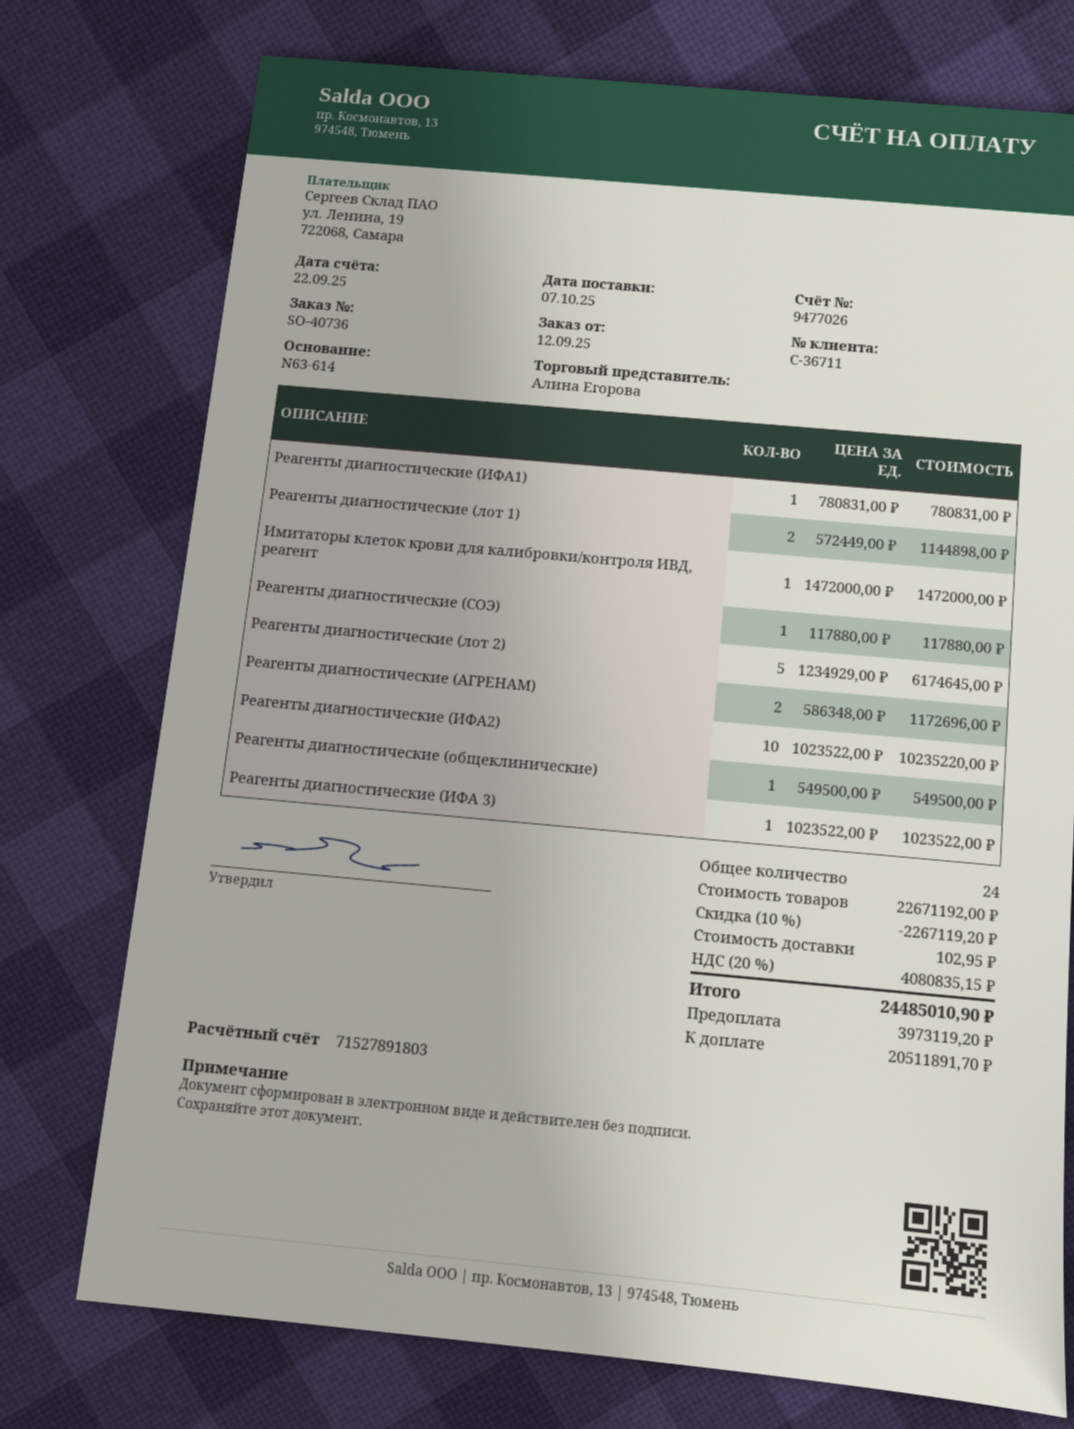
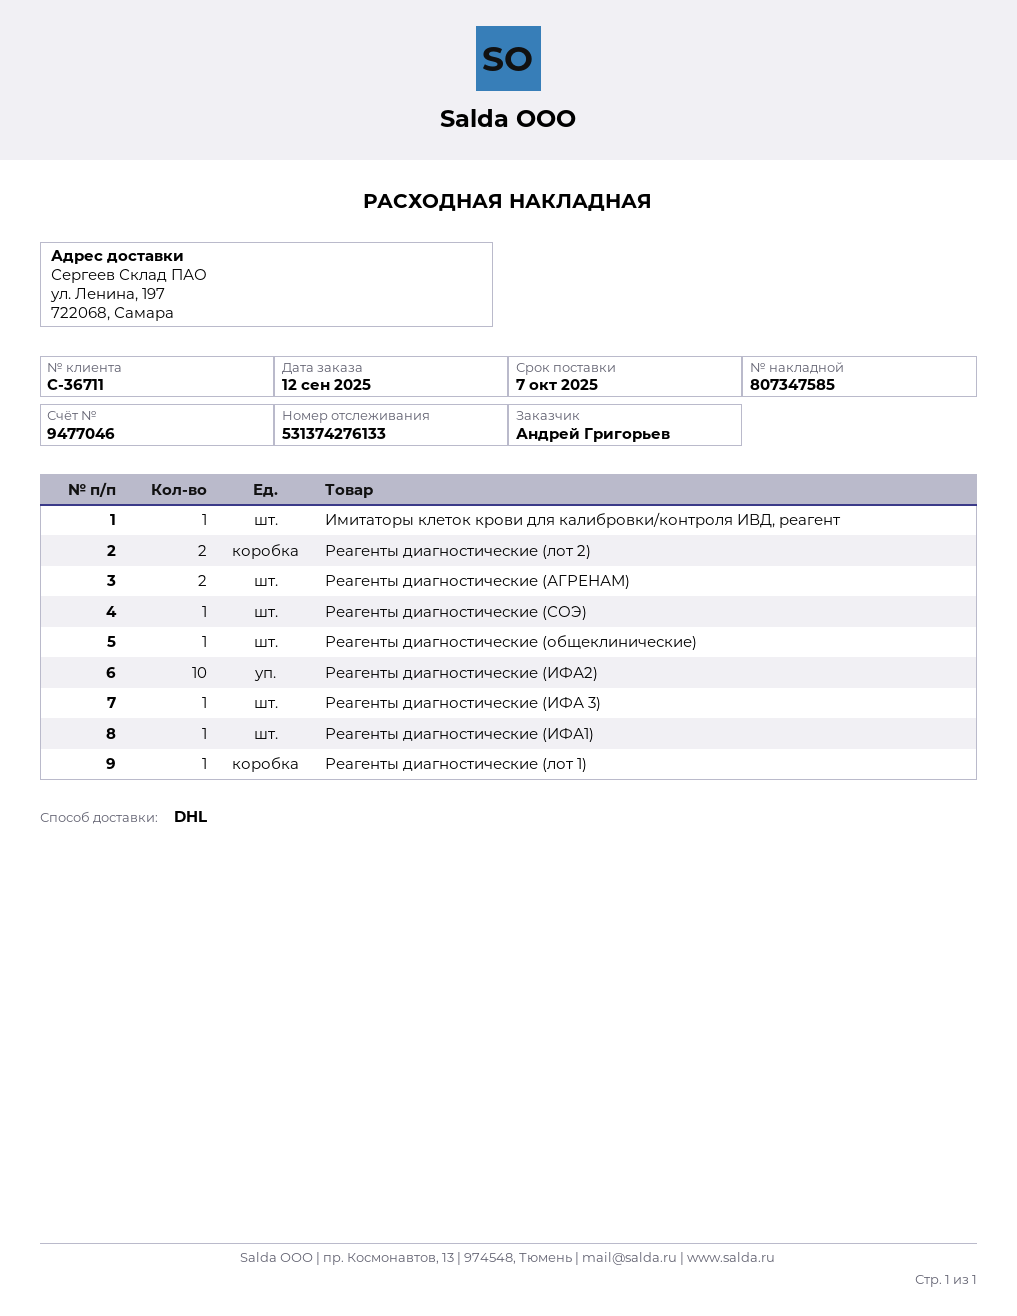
invoice number: 9477026 -> 9477046
Реагенты диагностические (лот 1): 2 -> 1
Реагенты диагностические (лот 2): 5 -> 2

